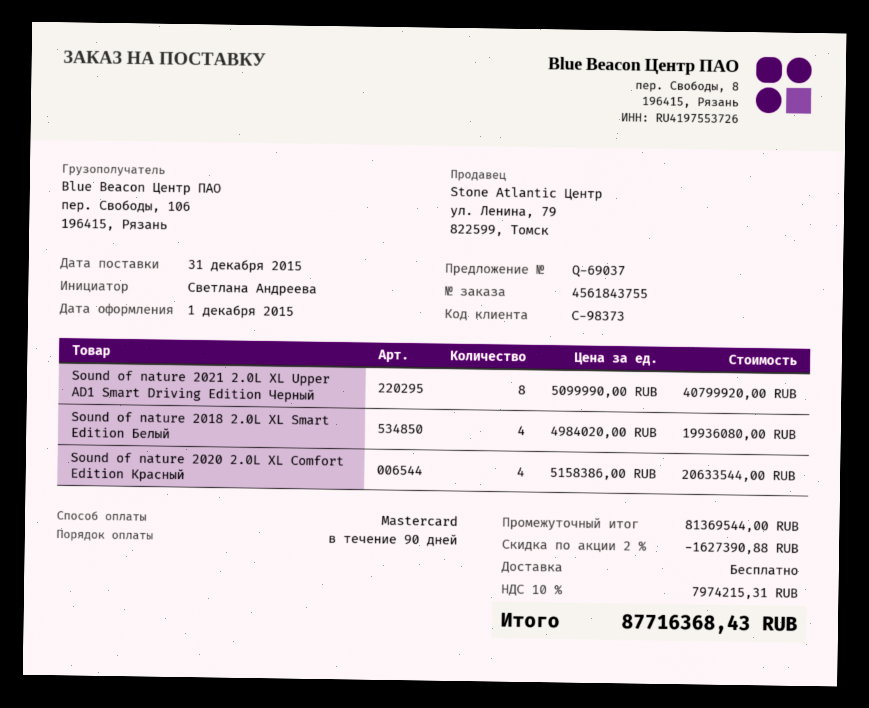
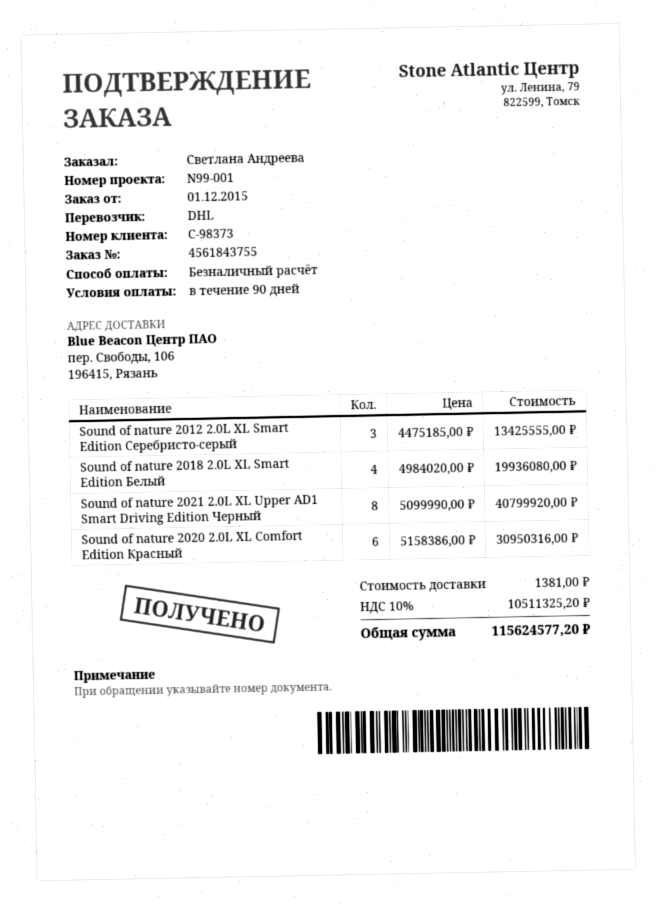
payment method: Mastercard -> bank transfer
Sound of nature 2020 2.0L XL Comfort Edition Красный: 4 x 5158386.00 = 20633544.00 -> 6 x 5158386.00 = 30950316.00
Sound of nature 2012 2.0L XL Smart Edition Серебристо-серый: none -> 3 x 4475185.00 = 13425555.00
discount: 2% = 1627390.88 -> none
shipping: 0.00 -> 1381.00
tax: 10% = 7974215.31 -> 10% = 10511325.20
total: 87716368.43 -> 115624577.20

